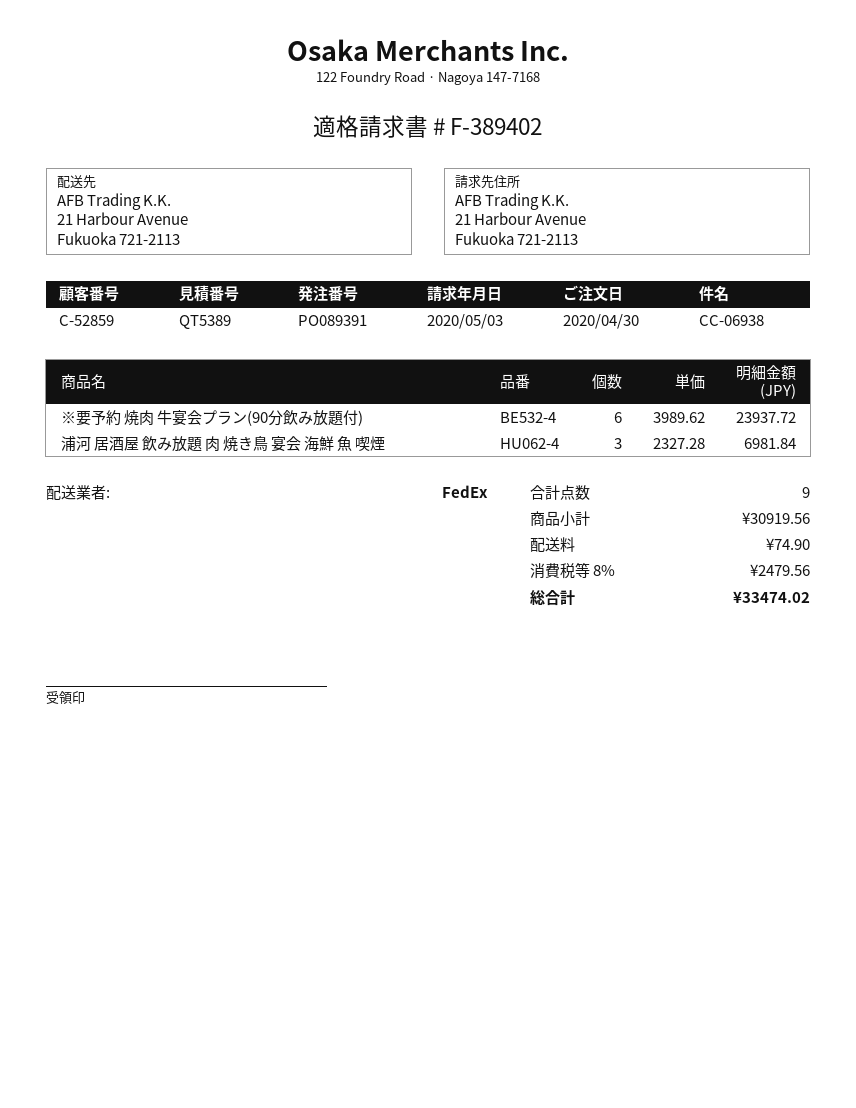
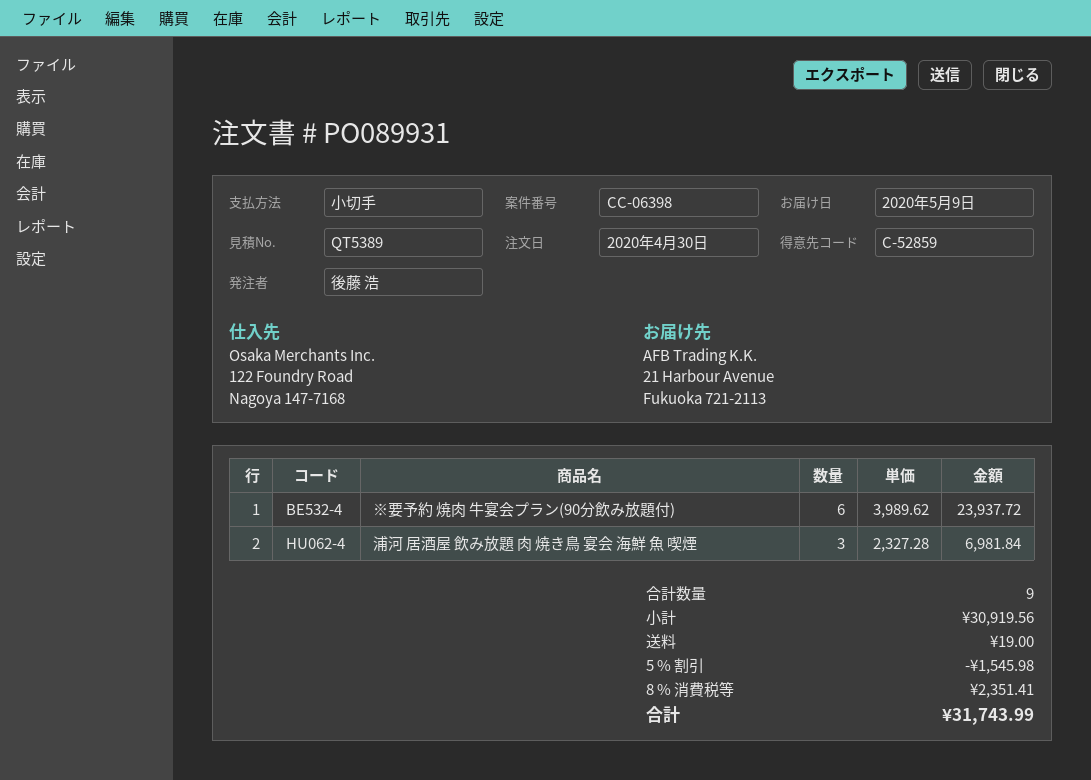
order number: PO089391 -> PO089931
reference: CC-06938 -> CC-06398
discount: none -> 5% = 1545.98
shipping: 74.90 -> 19.00
tax: 8% = 2479.56 -> 8% = 2351.41
total: 33474.02 -> 31743.99

